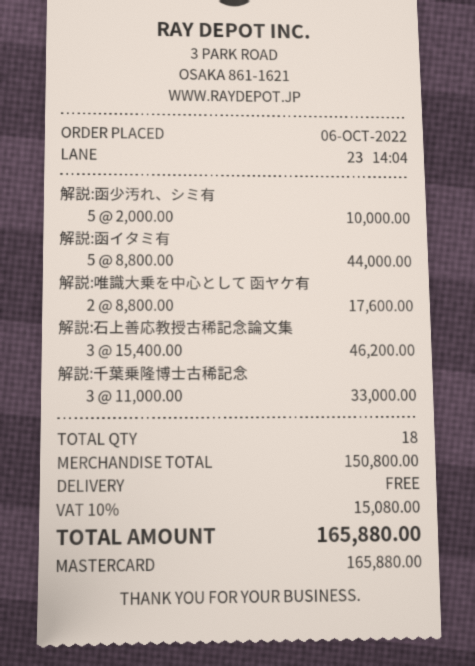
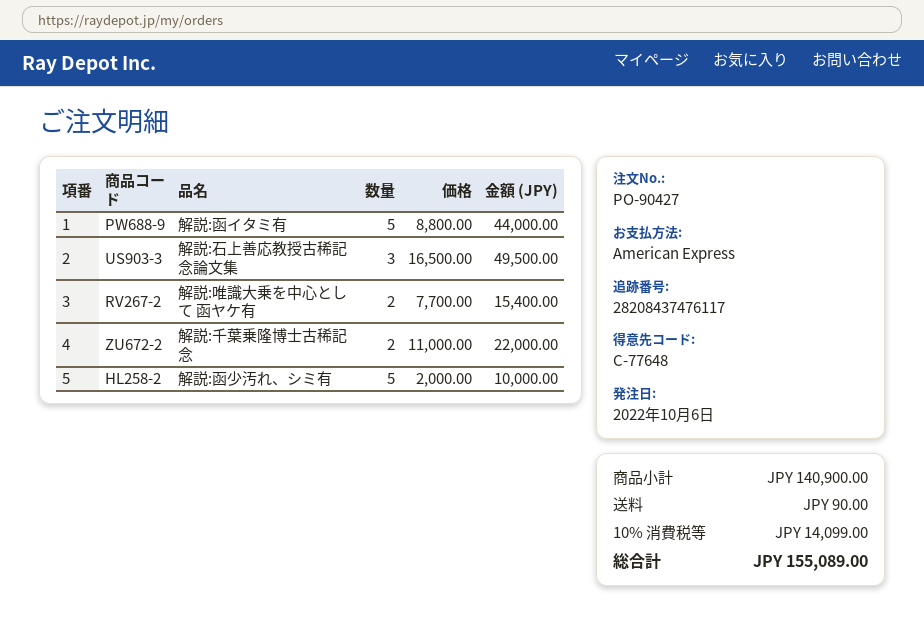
payment method: Mastercard -> American Express
解説:唯識大乗を中心として 函ヤケ有: 2 x 8800.00 = 17600.00 -> 2 x 7700.00 = 15400.00
解説:石上善応教授古稀記念論文集: 3 x 15400.00 = 46200.00 -> 3 x 16500.00 = 49500.00
解説:千葉乗隆博士古稀記念: 3 x 11000.00 = 33000.00 -> 2 x 11000.00 = 22000.00
subtotal: 150800.00 -> 140900.00
shipping: 0.00 -> 90.00
tax: 10% = 15080.00 -> 10% = 14099.00
total: 165880.00 -> 155089.00

